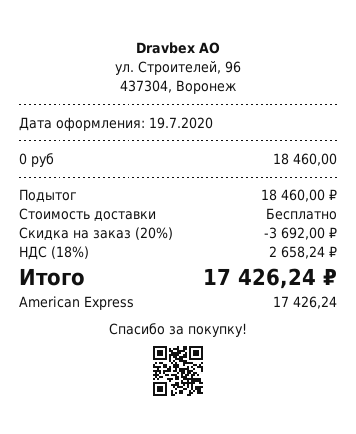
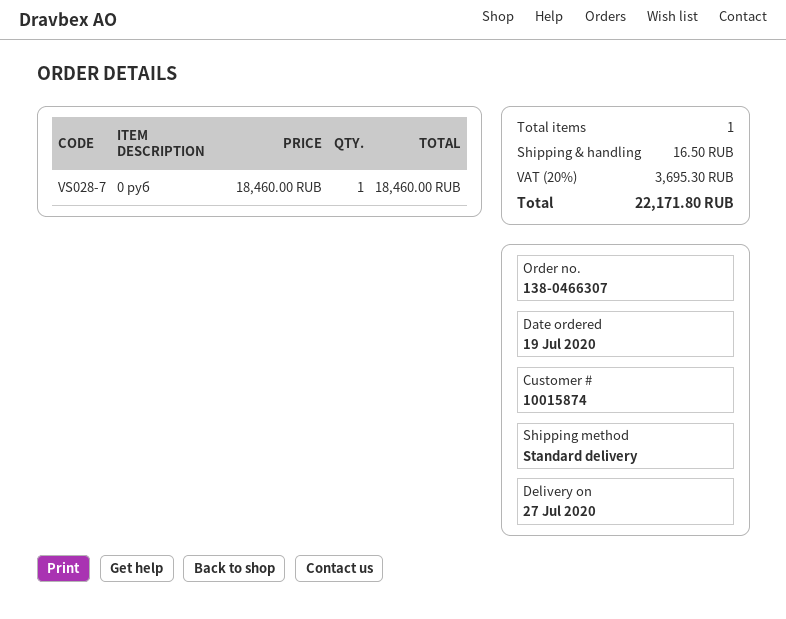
discount: 20% = 3692.00 -> none
shipping: 0.00 -> 16.50
tax: 18% = 2658.24 -> 20% = 3695.30
total: 17426.24 -> 22171.80

